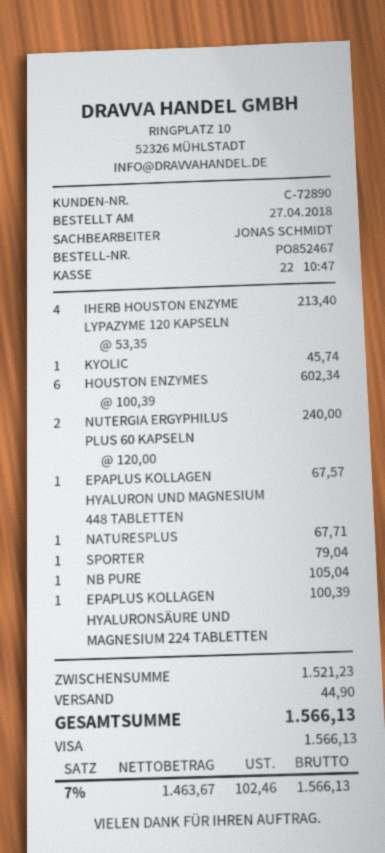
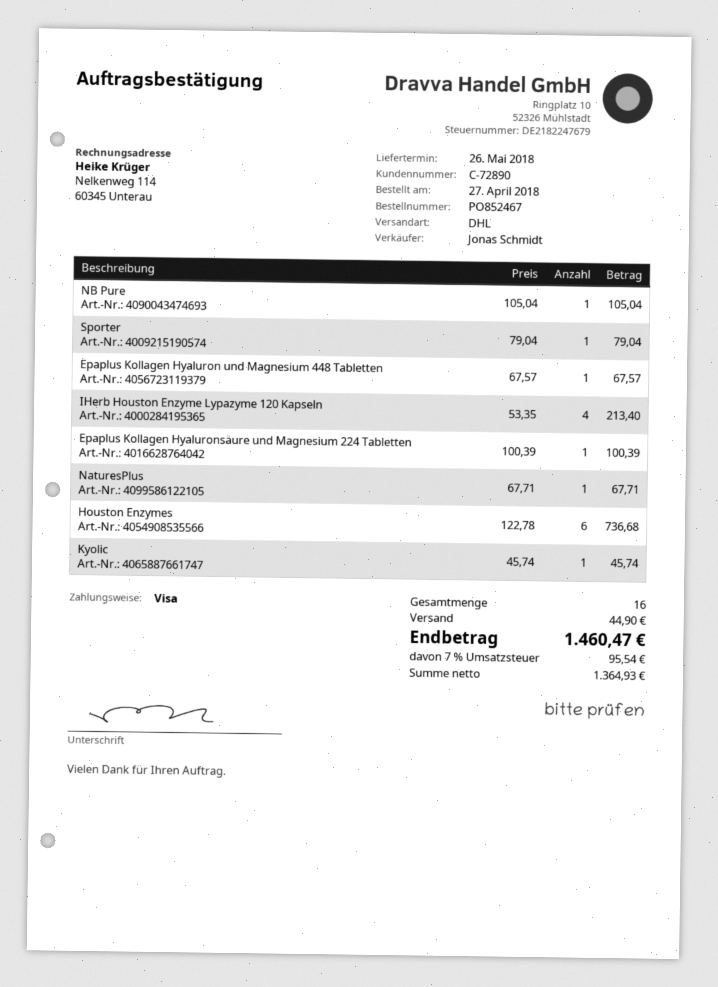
HOUSTON ENZYMES: 6 x 100.39 = 602.34 -> 6 x 122.78 = 736.68
NUTERGIA ERGYPHILUS PLUS 60 KAPSELN: 2 x 120.00 = 240.00 -> none
net: 1463.67 -> 1364.93
tax: 7% = 102.46 -> 7% = 95.54
total: 1566.13 -> 1460.47

